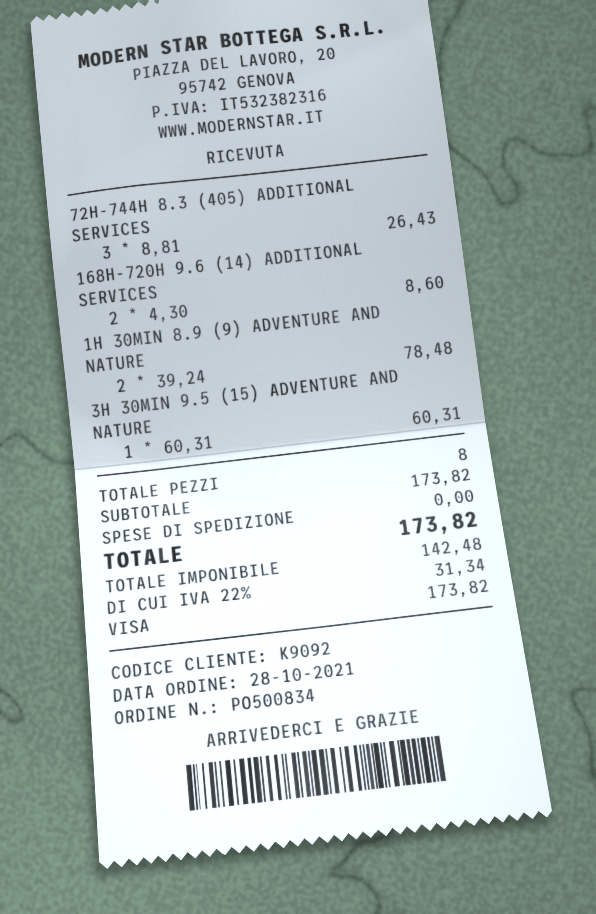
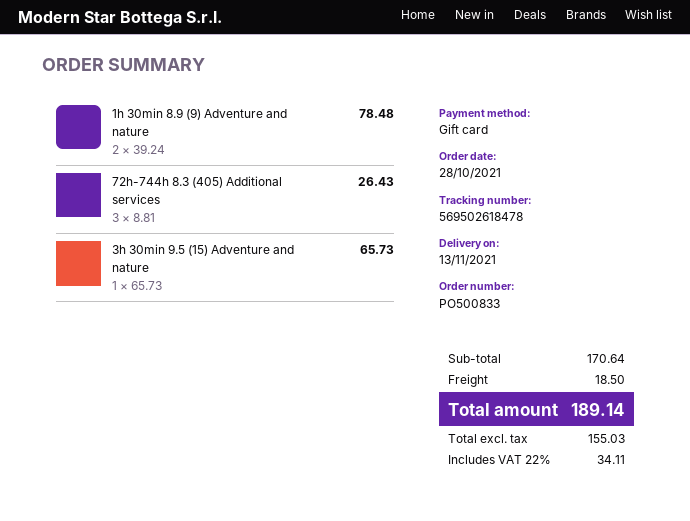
order number: PO500834 -> PO500833
payment method: Visa -> gift card
168H-720H 9.6 (14) ADDITIONAL SERVICES: 2 x 4.30 = 8.60 -> none
3H 30MIN 9.5 (15) ADVENTURE AND NATURE: 1 x 60.31 = 60.31 -> 1 x 65.73 = 65.73
subtotal: 173.82 -> 170.64
shipping: 0.00 -> 18.50
net: 142.48 -> 155.03
tax: 22% = 31.34 -> 22% = 34.11
total: 173.82 -> 189.14

